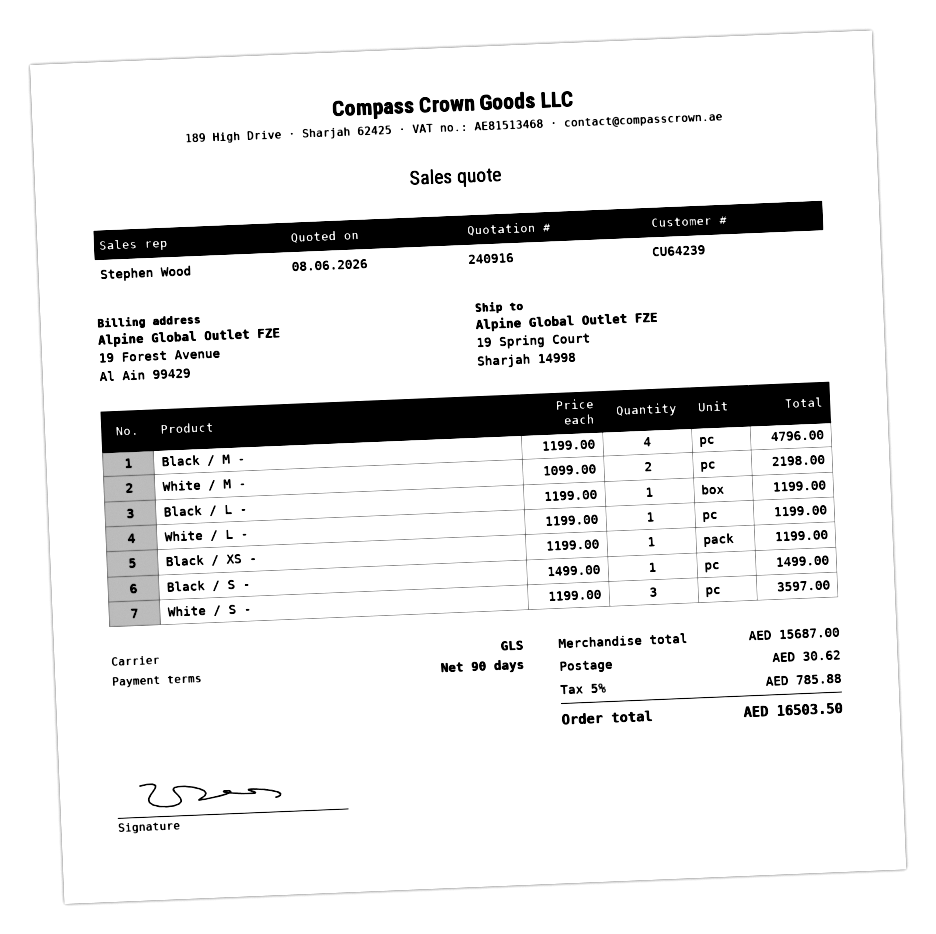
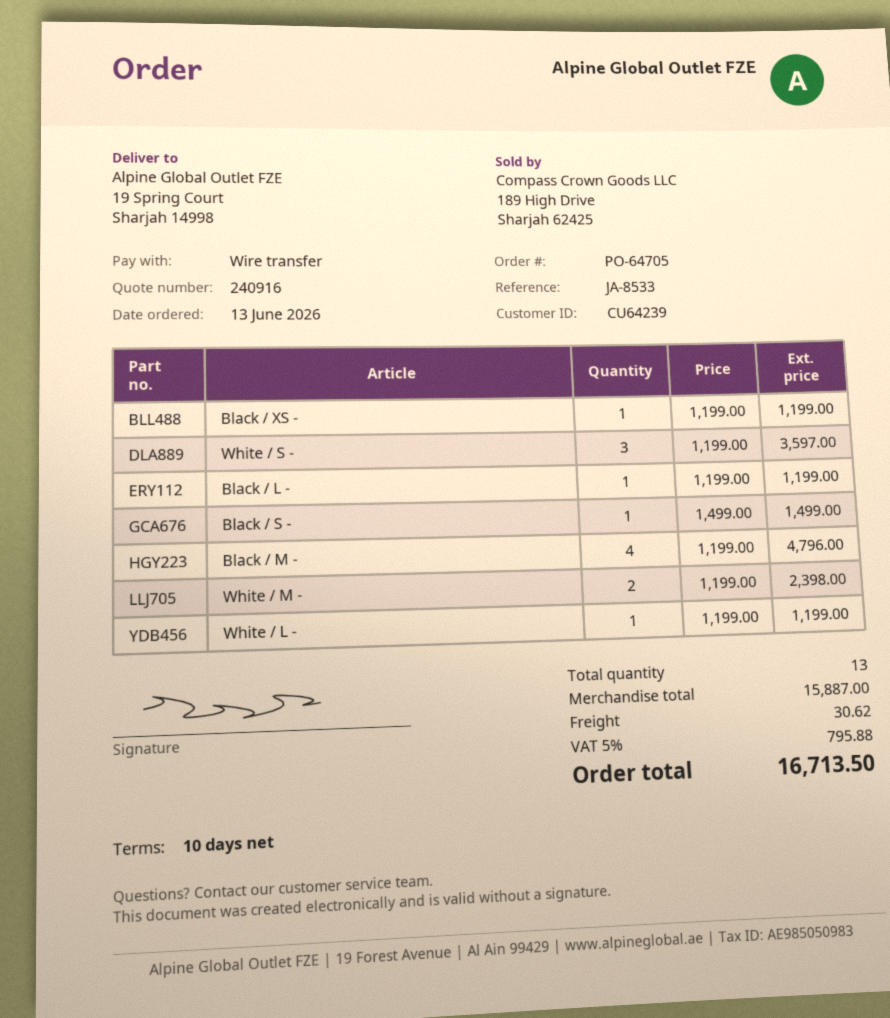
payment terms: 90 days -> 10 days
White / M -: 2 x 1099.00 = 2198.00 -> 2 x 1199.00 = 2398.00
subtotal: 15687.00 -> 15887.00
tax: 5% = 785.88 -> 5% = 795.88
total: 16503.50 -> 16713.50

